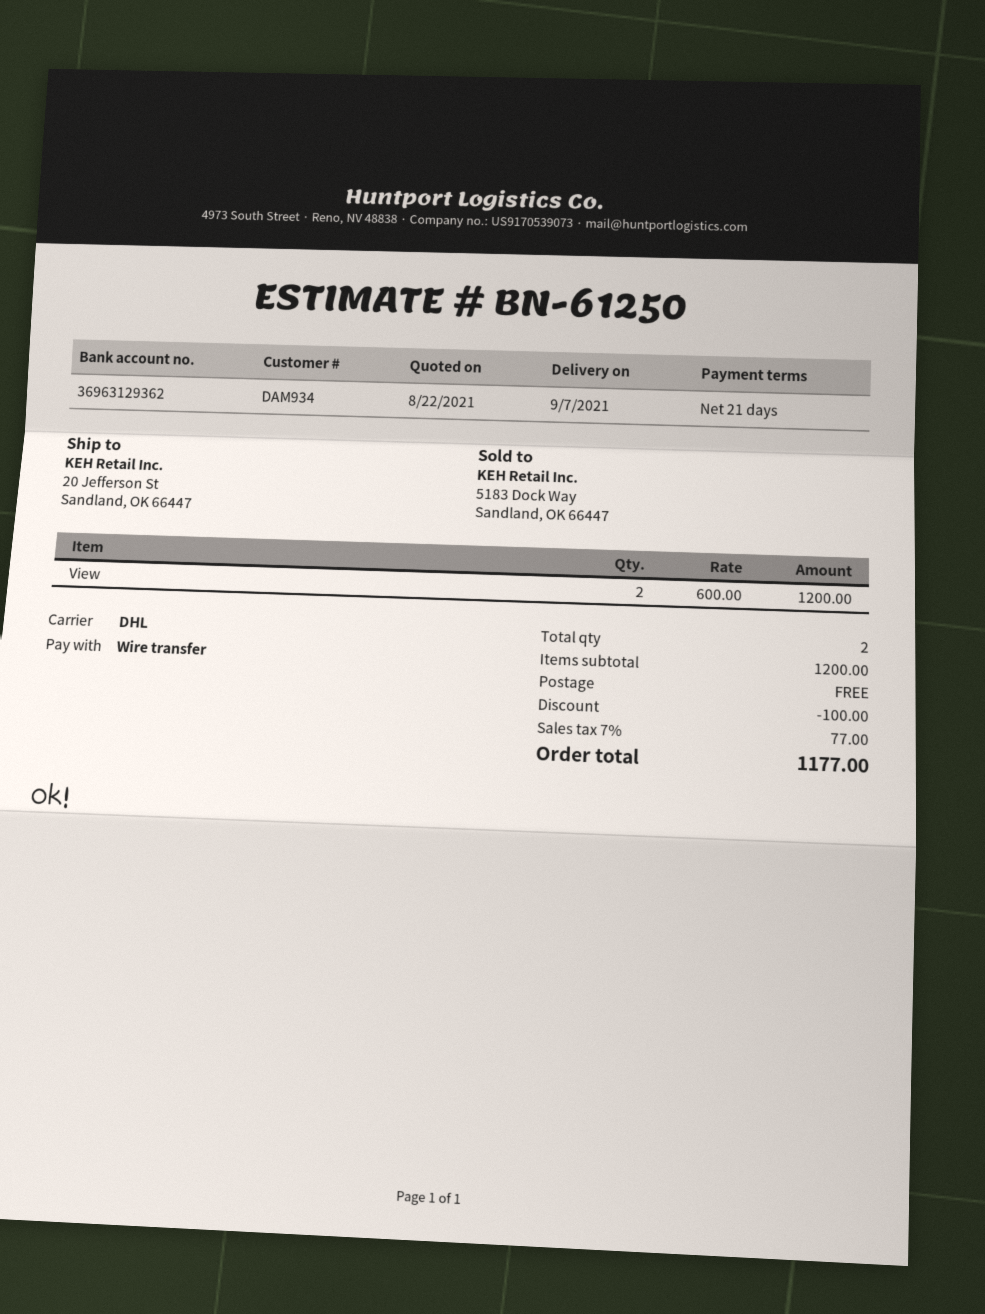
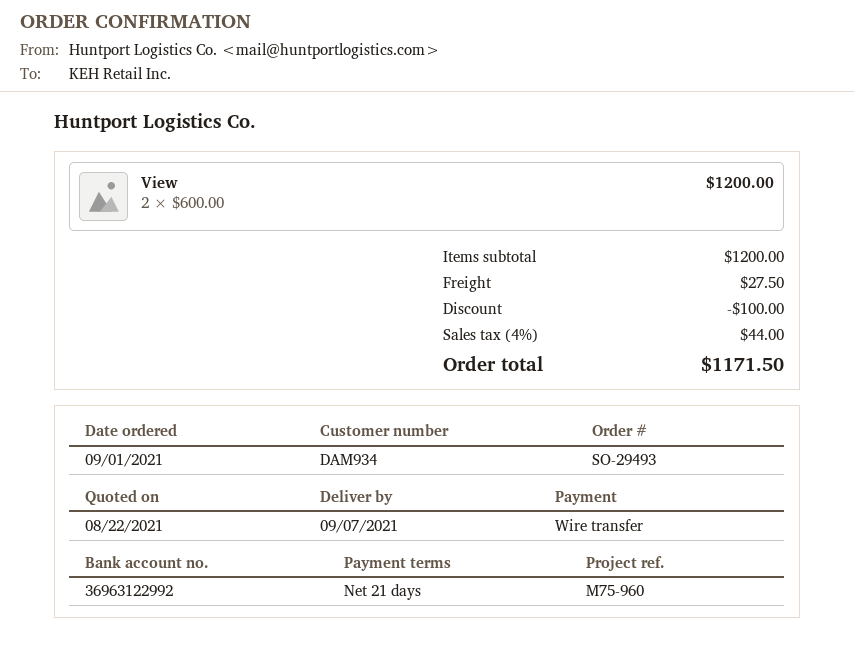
bank account: 36963129362 -> 36963122992
shipping: 0.00 -> 27.50
tax: 7% = 77.00 -> 4% = 44.00
total: 1177.00 -> 1171.50

